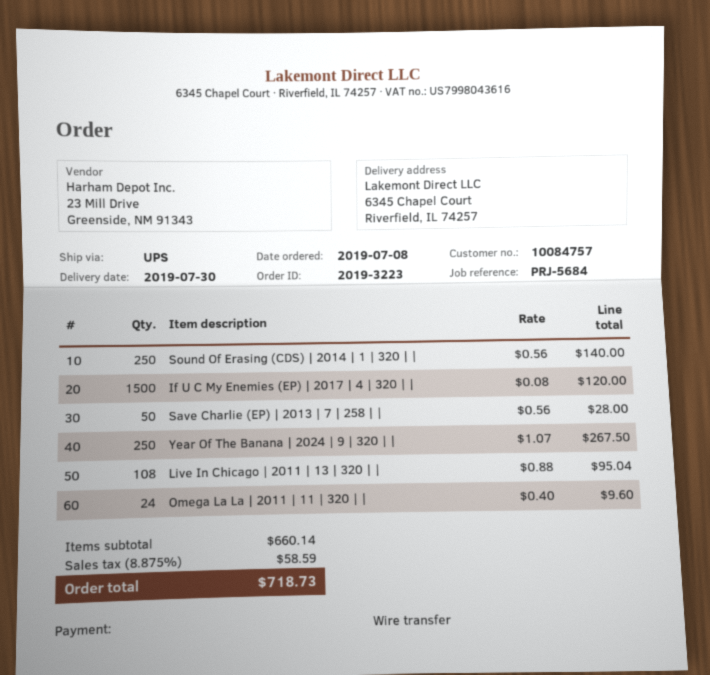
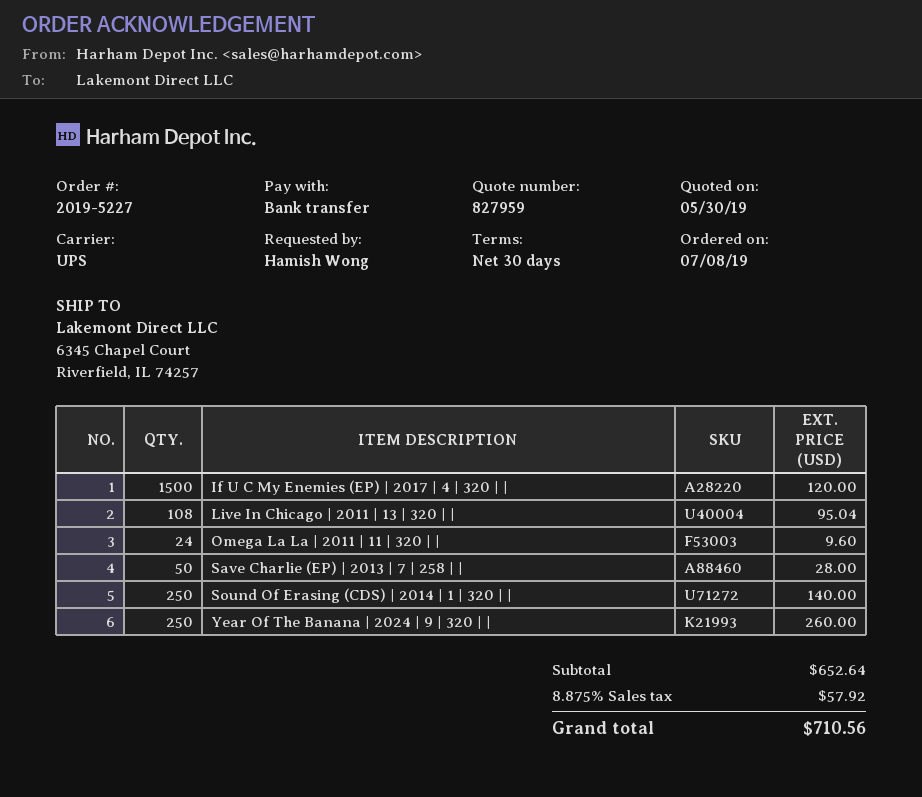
order number: 2019-3223 -> 2019-5227
Year Of The Banana | 2024 | 9 | 320 | |: 250 for 267.50 -> 250 for 260.00
subtotal: 660.14 -> 652.64
tax: 8.875% = 58.59 -> 8.875% = 57.92
total: 718.73 -> 710.56

